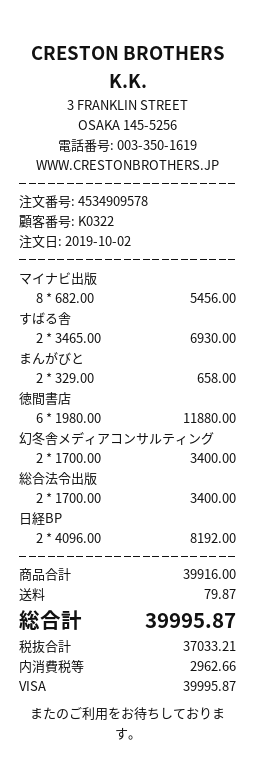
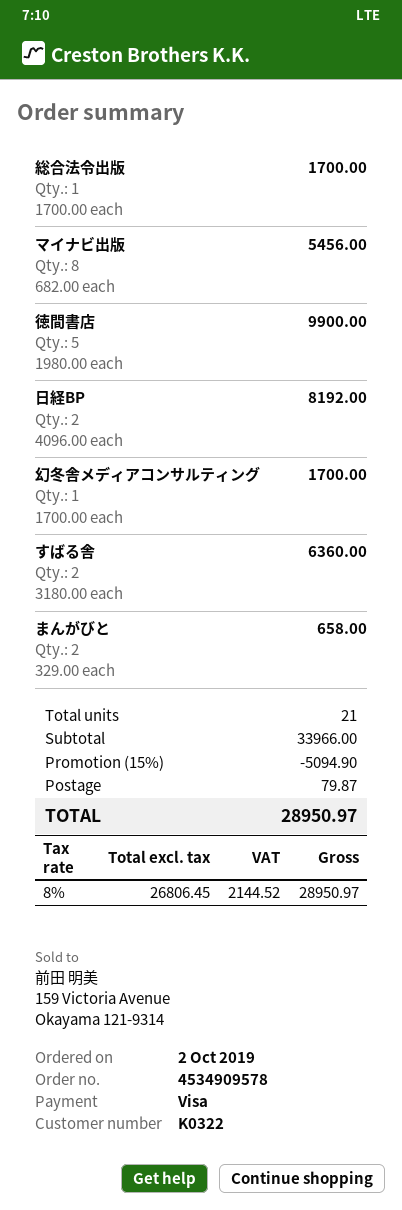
すばる舎: 2 x 3465.00 = 6930.00 -> 2 x 3180.00 = 6360.00
徳間書店: 6 x 1980.00 = 11880.00 -> 5 x 1980.00 = 9900.00
幻冬舎メディアコンサルティング: 2 x 1700.00 = 3400.00 -> 1 x 1700.00 = 1700.00
総合法令出版: 2 x 1700.00 = 3400.00 -> 1 x 1700.00 = 1700.00
subtotal: 39916.00 -> 33966.00
discount: none -> 15% = 5094.90
net: 37033.21 -> 26806.45
tax: 2962.66 -> 2144.52
total: 39995.87 -> 28950.97

